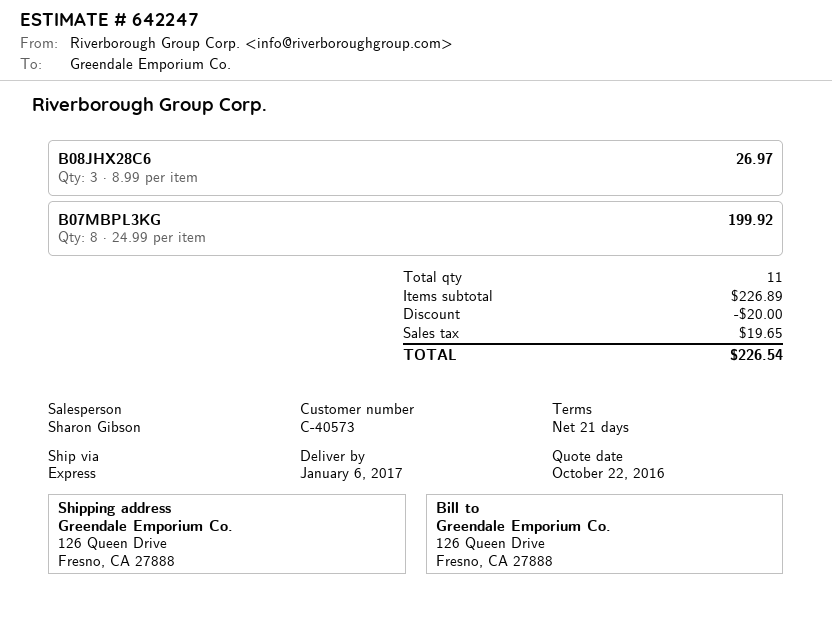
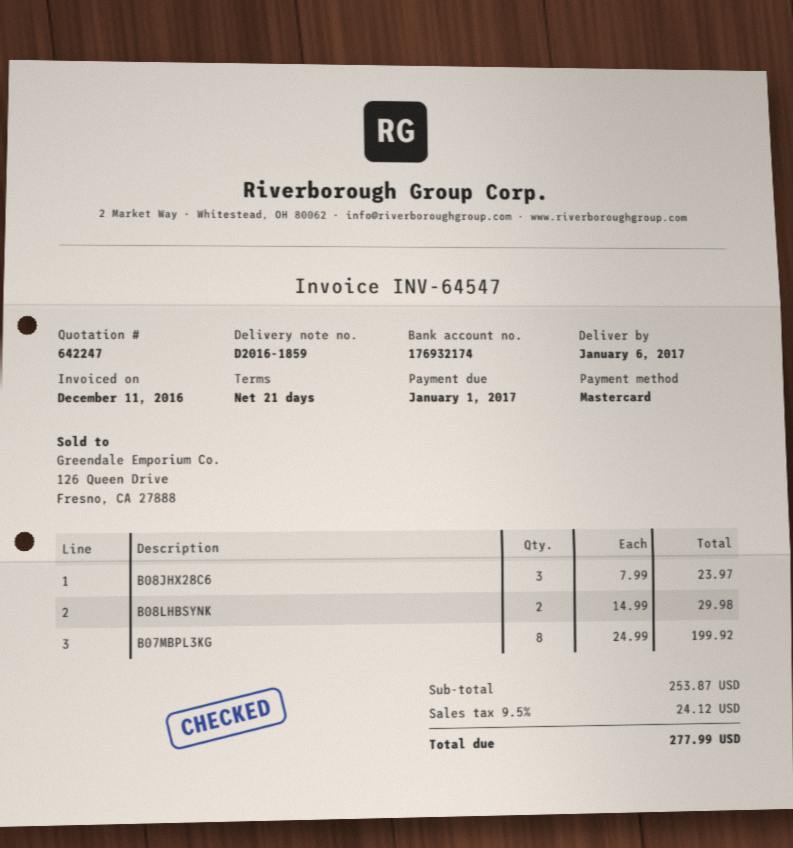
B08JHX28C6: 3 x 8.99 = 26.97 -> 3 x 7.99 = 23.97
B08LHBSYNK: none -> 2 x 14.99 = 29.98
subtotal: 226.89 -> 253.87
discount: 20.00 -> none
tax: 19.65 -> 24.12
total: 226.54 -> 277.99

